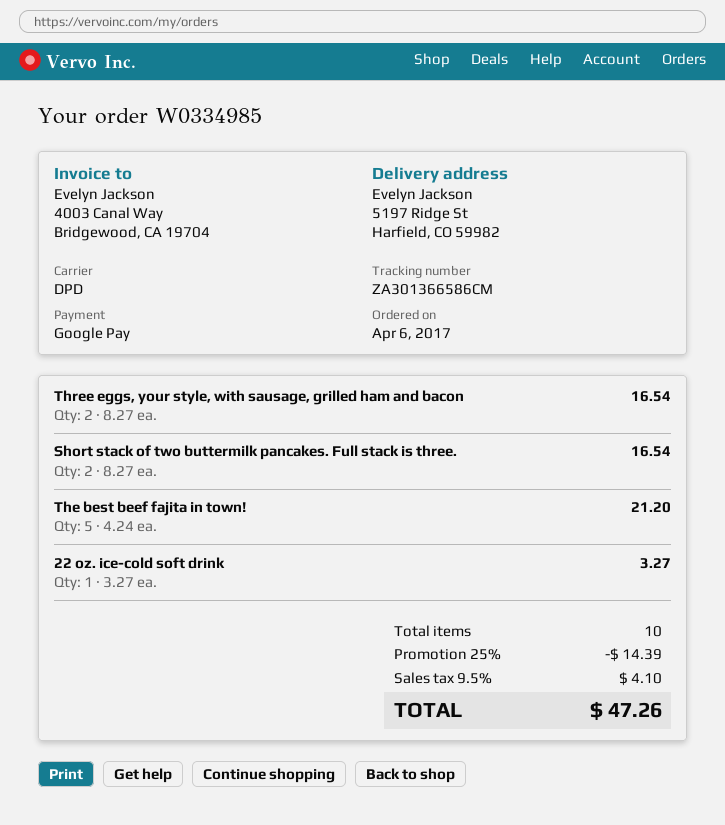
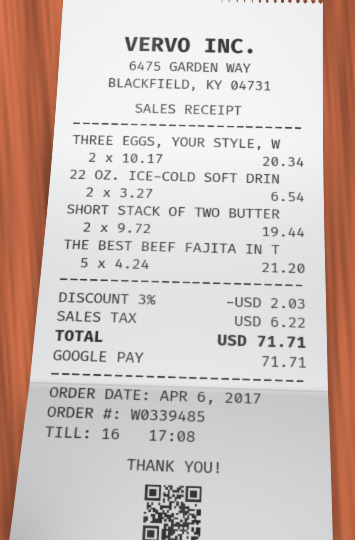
order number: W0334985 -> W0339485
Three eggs, your style, with sausage, grilled ham and bacon: 2 x 8.27 = 16.54 -> 2 x 10.17 = 20.34
Short stack of two buttermilk pancakes. Full stack is three.: 2 x 8.27 = 16.54 -> 2 x 9.72 = 19.44
22 oz. ice-cold soft drink: 1 x 3.27 = 3.27 -> 2 x 3.27 = 6.54
discount: 25% = 14.39 -> 3% = 2.03
tax: 4.10 -> 6.22
total: 47.26 -> 71.71

